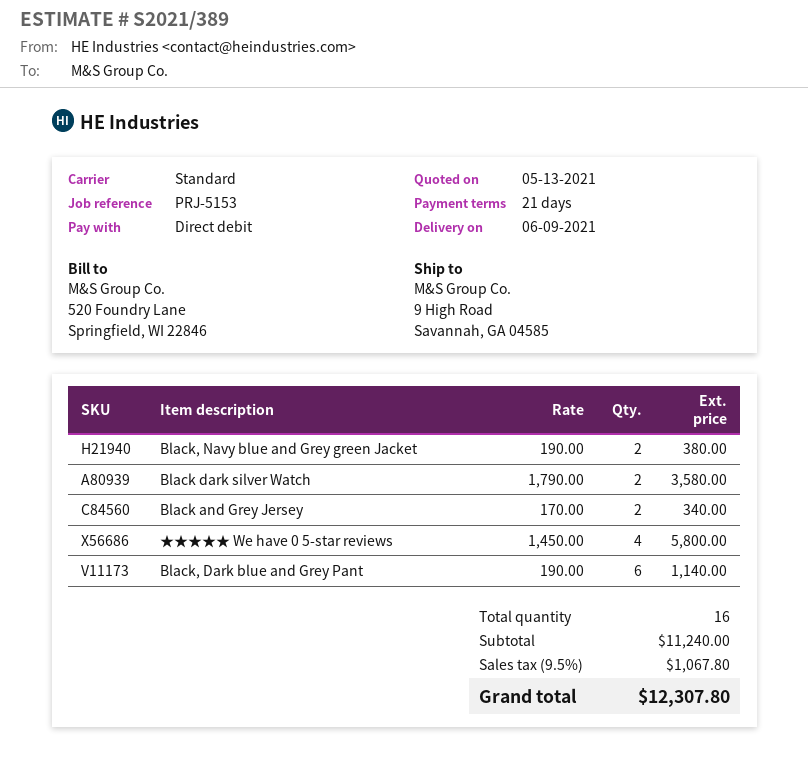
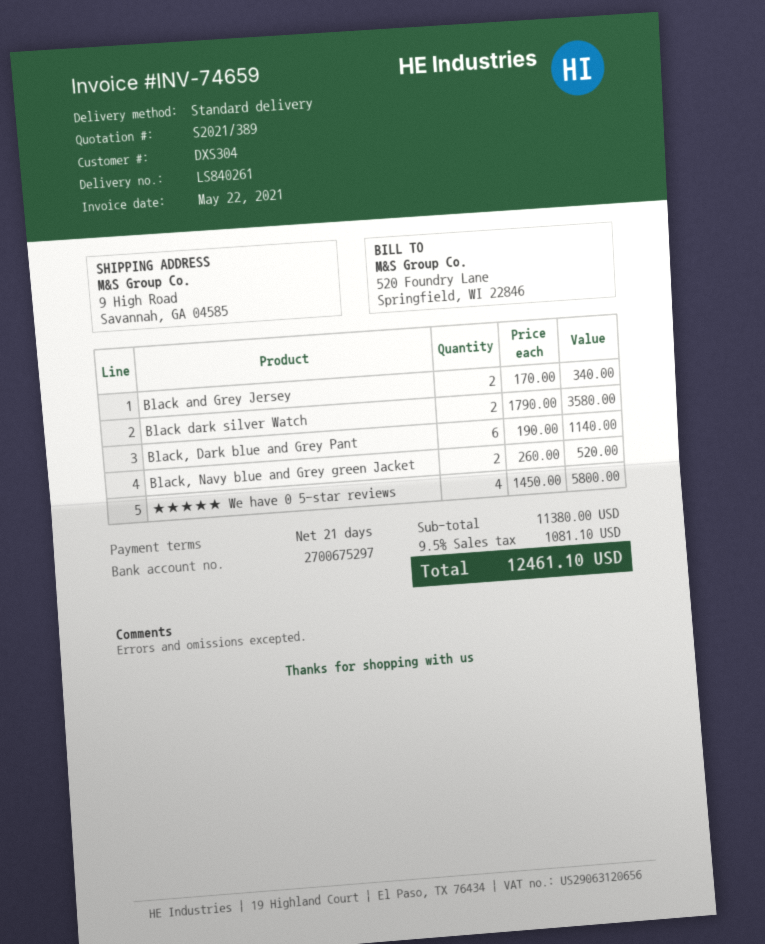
Black, Navy blue and Grey green Jacket: 2 x 190.00 = 380.00 -> 2 x 260.00 = 520.00
subtotal: 11240.00 -> 11380.00
tax: 9.5% = 1067.80 -> 9.5% = 1081.10
total: 12307.80 -> 12461.10

